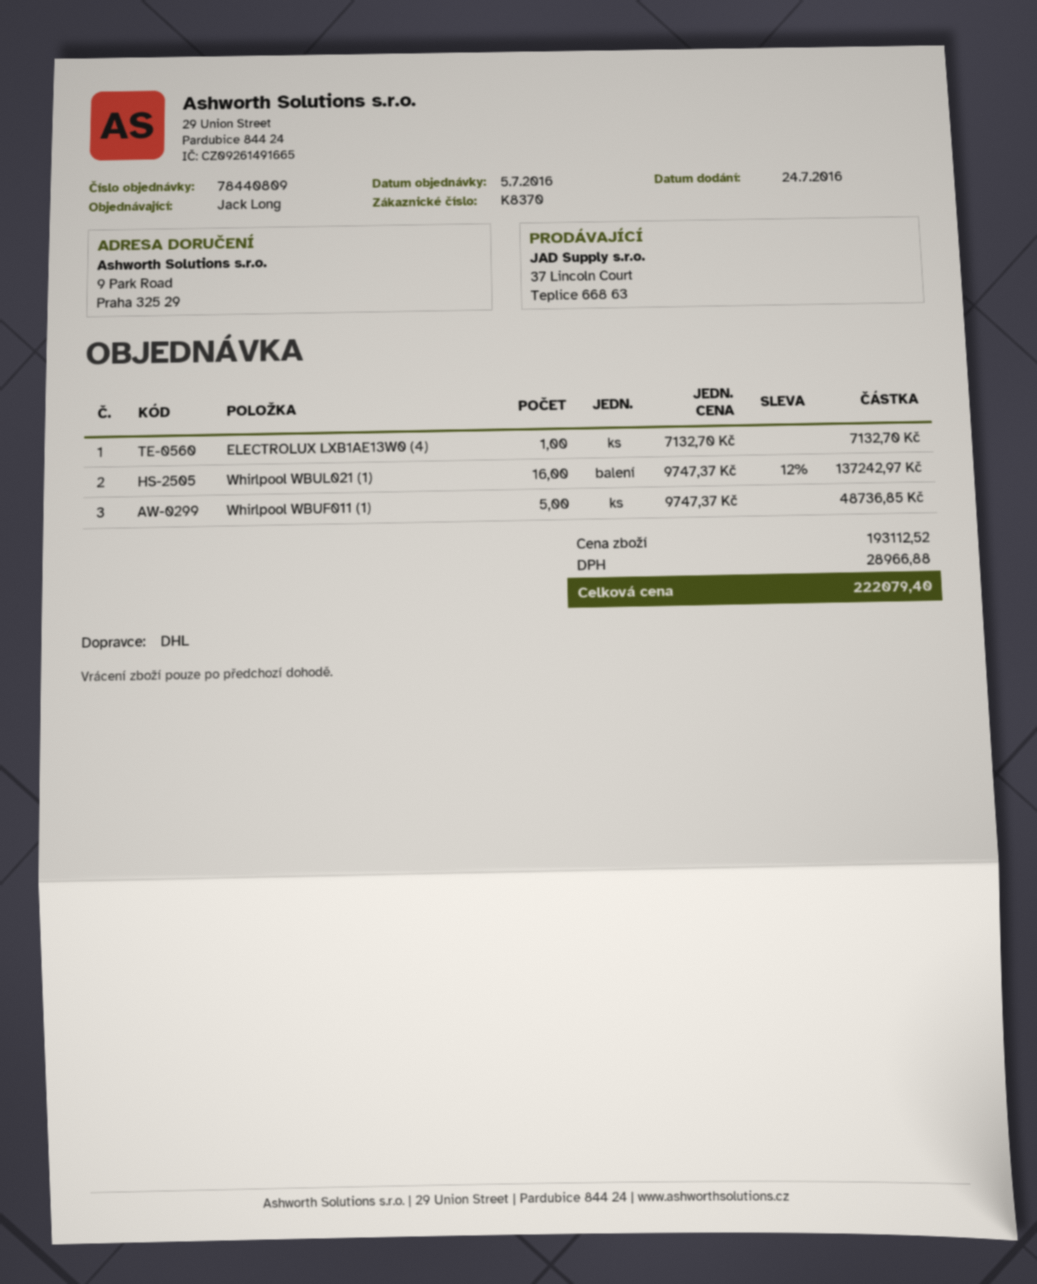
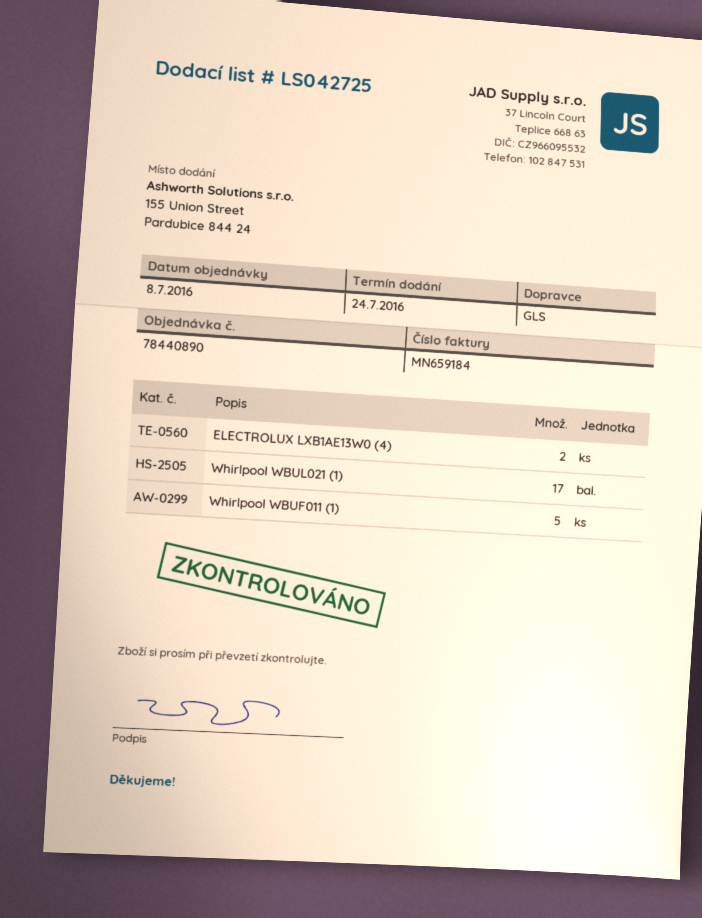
order number: 78440809 -> 78440890
order date: 2016-07-05 -> 2016-07-08
shipping method: DHL -> GLS
ship to: 9 Park Road, Praha 325 29 -> 155 Union Street, Pardubice 844 24
ELECTROLUX LXB1AE13W0 (4): 1 -> 2
Whirlpool WBUL021 (1): 16 -> 17

